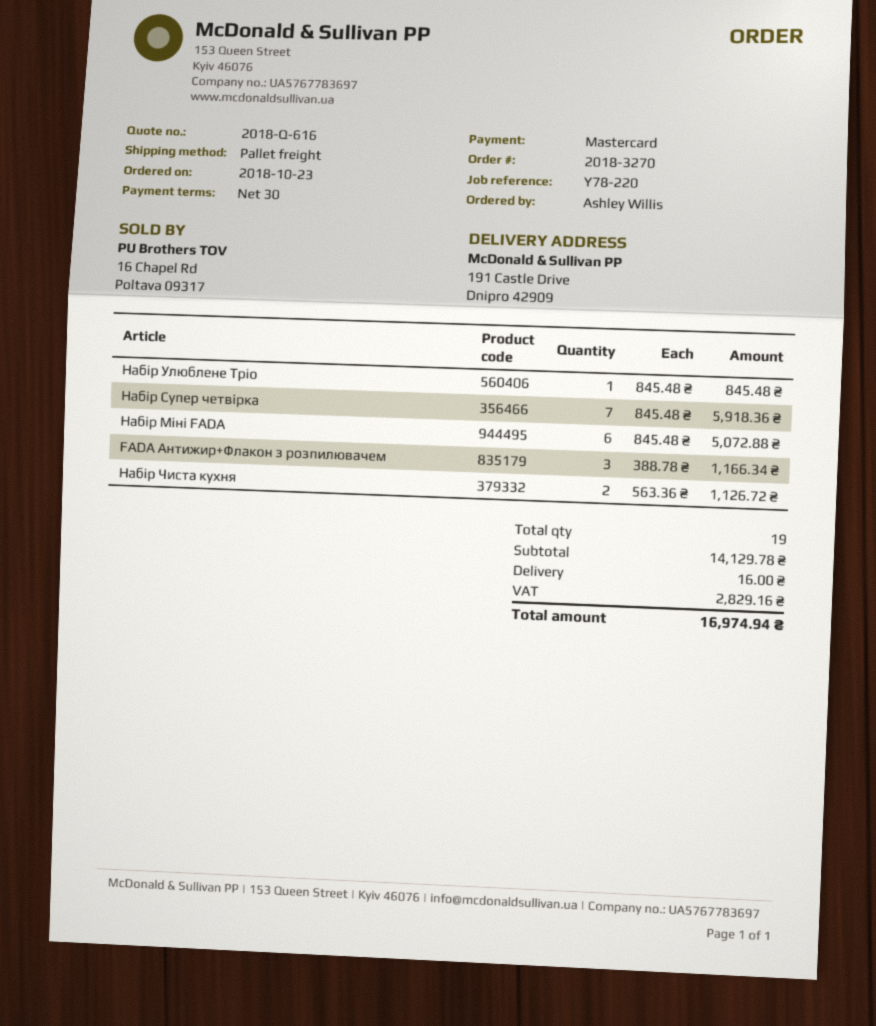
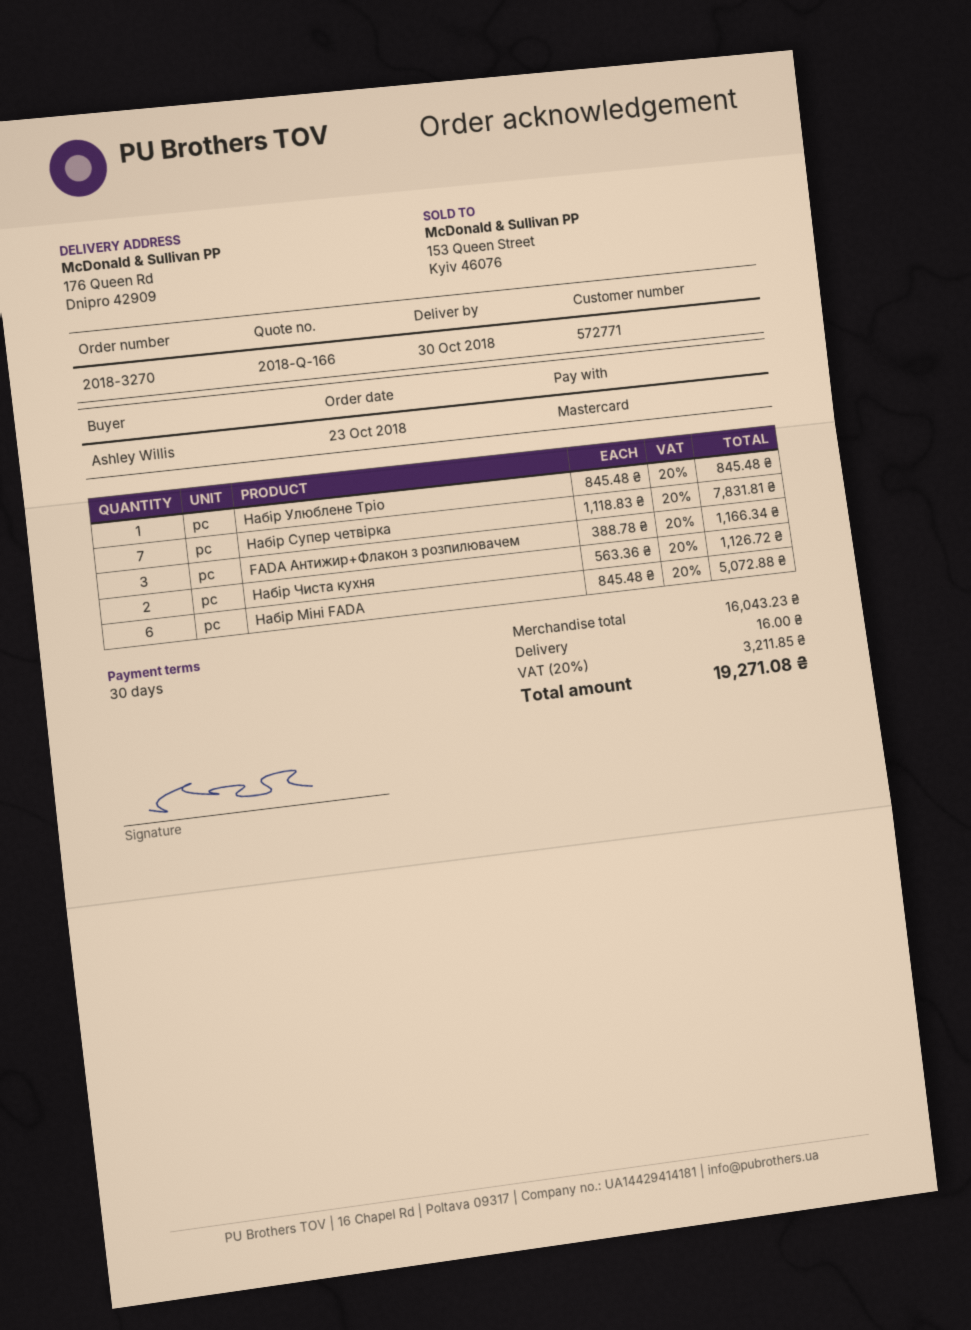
quote number: 2018-Q-616 -> 2018-Q-166
ship to: 191 Castle Drive, Dnipro 42909 -> 176 Queen Rd, Dnipro 42909
Набір Супер четвірка: 7 x 845.48 = 5918.36 -> 7 x 1118.83 = 7831.81
subtotal: 14129.78 -> 16043.23
tax: 2829.16 -> 3211.85
total: 16974.94 -> 19271.08

